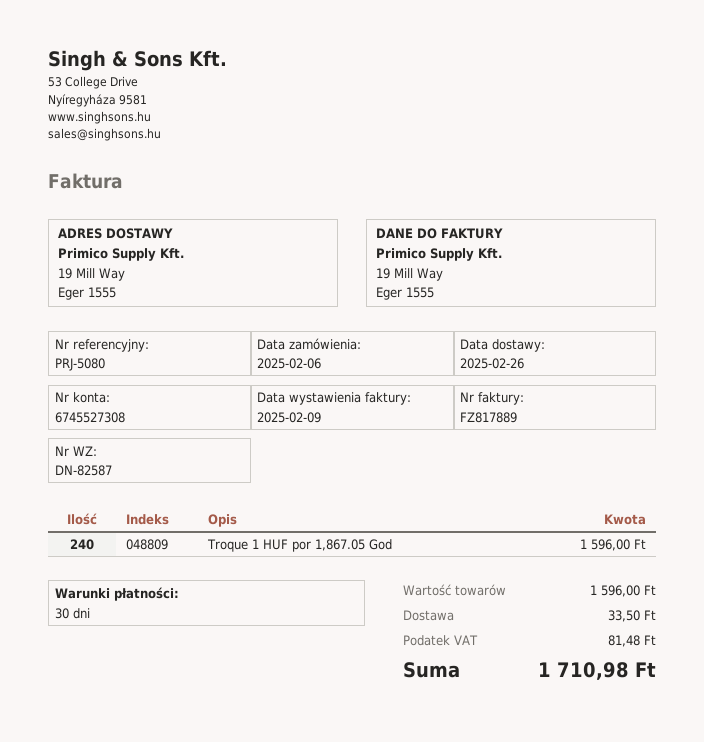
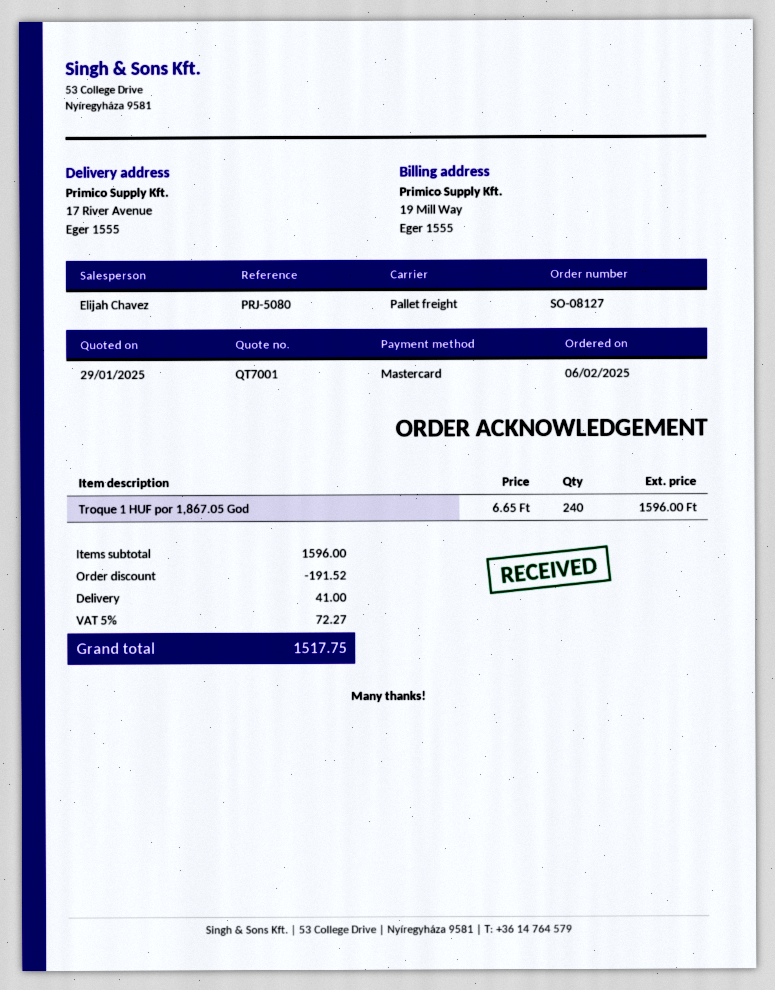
ship to: 19 Mill Way, Eger 1555 -> 17 River Avenue, Eger 1555
discount: none -> 191.52
shipping: 33.50 -> 41.00
tax: 81.48 -> 72.27
total: 1710.98 -> 1517.75

